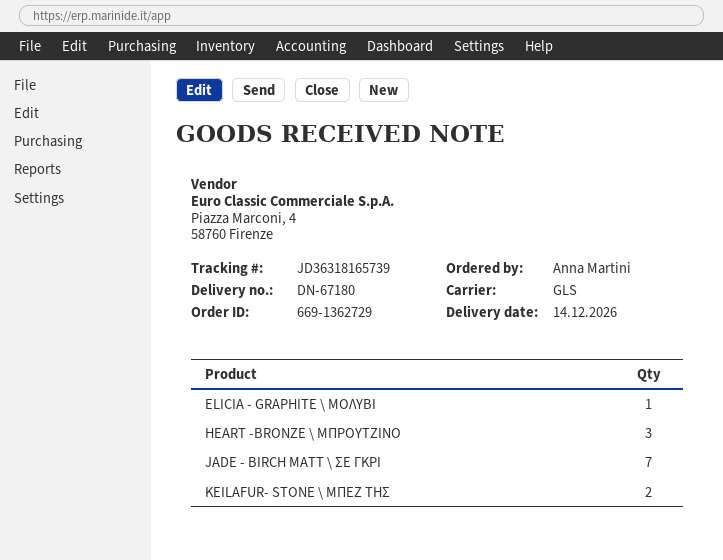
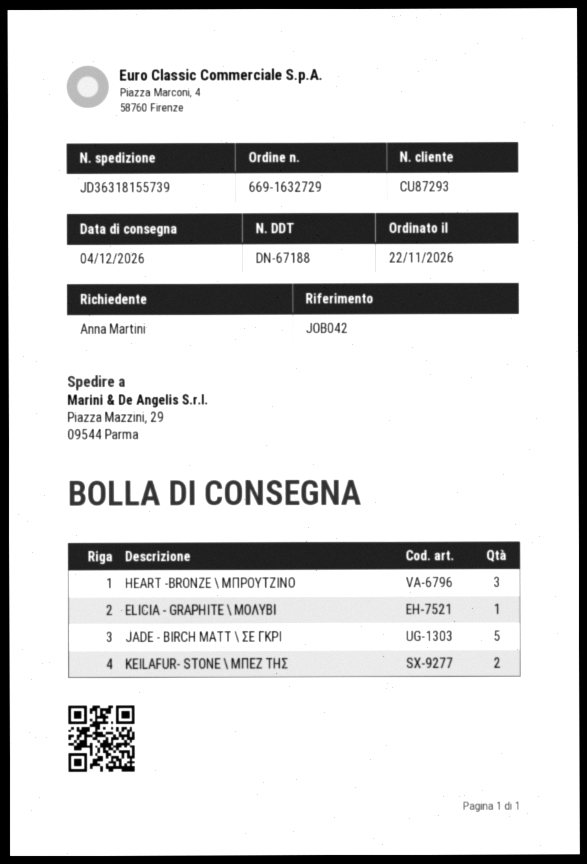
order number: 669-1362729 -> 669-1632729
delivery note number: DN-67180 -> DN-67188
delivery date: 2026-12-14 -> 2026-12-04
tracking number: JD36318165739 -> JD36318155739
JADE - BIRCH MATT \ ΣΕ ΓΚΡΙ: 7 -> 5

